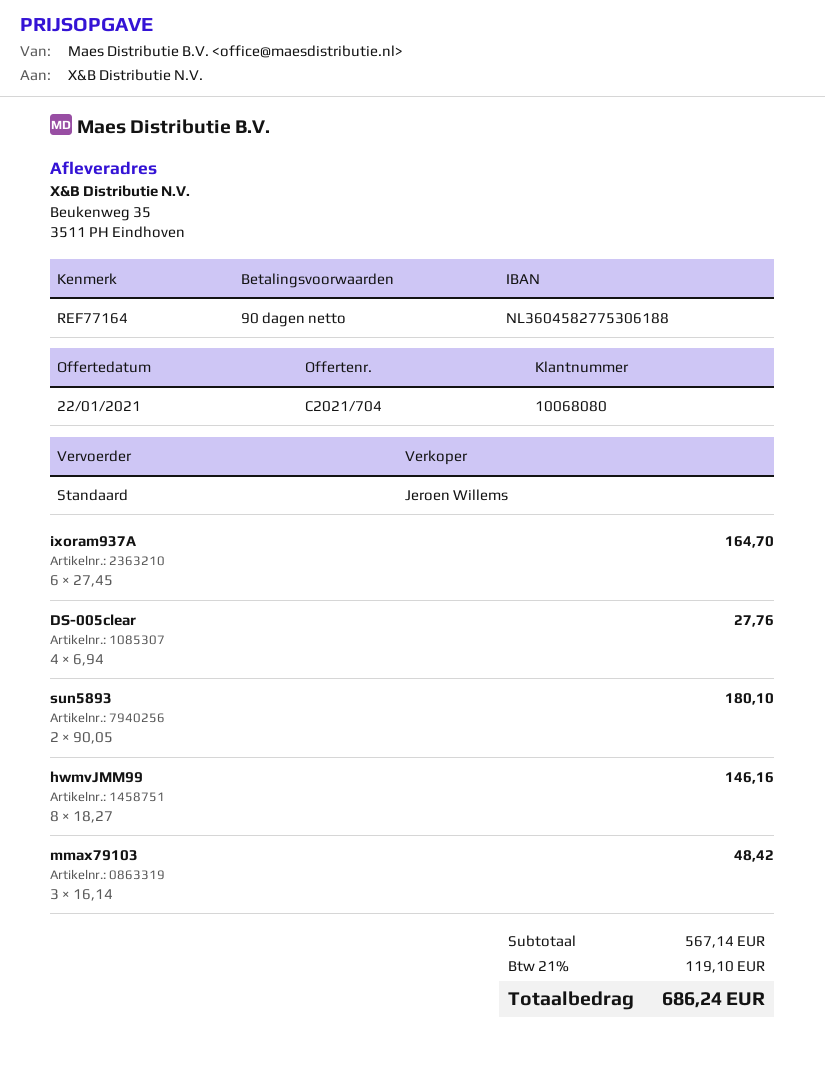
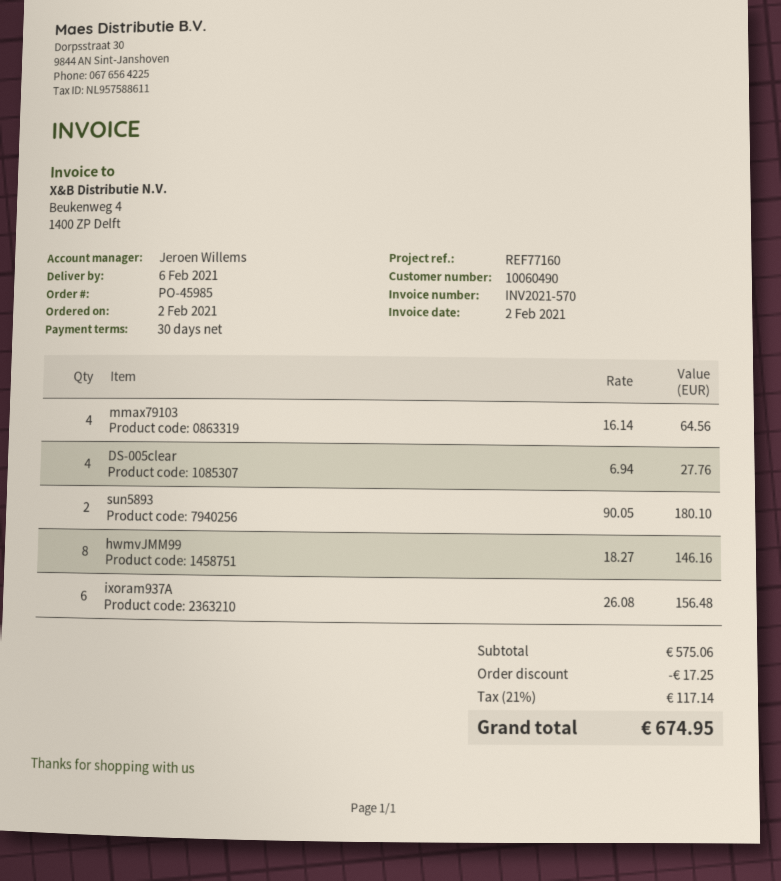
payment terms: 90 days -> 30 days
customer number: 10068080 -> 10060490
reference: REF77164 -> REF77160
ixoram937A: 6 x 27.45 = 164.70 -> 6 x 26.08 = 156.48
mmax79103: 3 x 16.14 = 48.42 -> 4 x 16.14 = 64.56
subtotal: 567.14 -> 575.06
discount: none -> 17.25
tax: 21% = 119.10 -> 21% = 117.14
total: 686.24 -> 674.95

